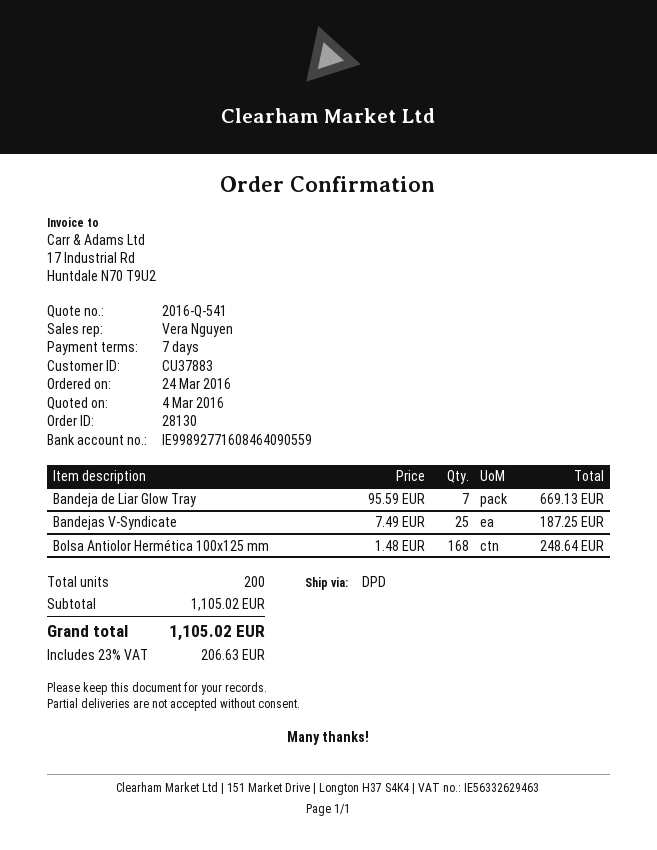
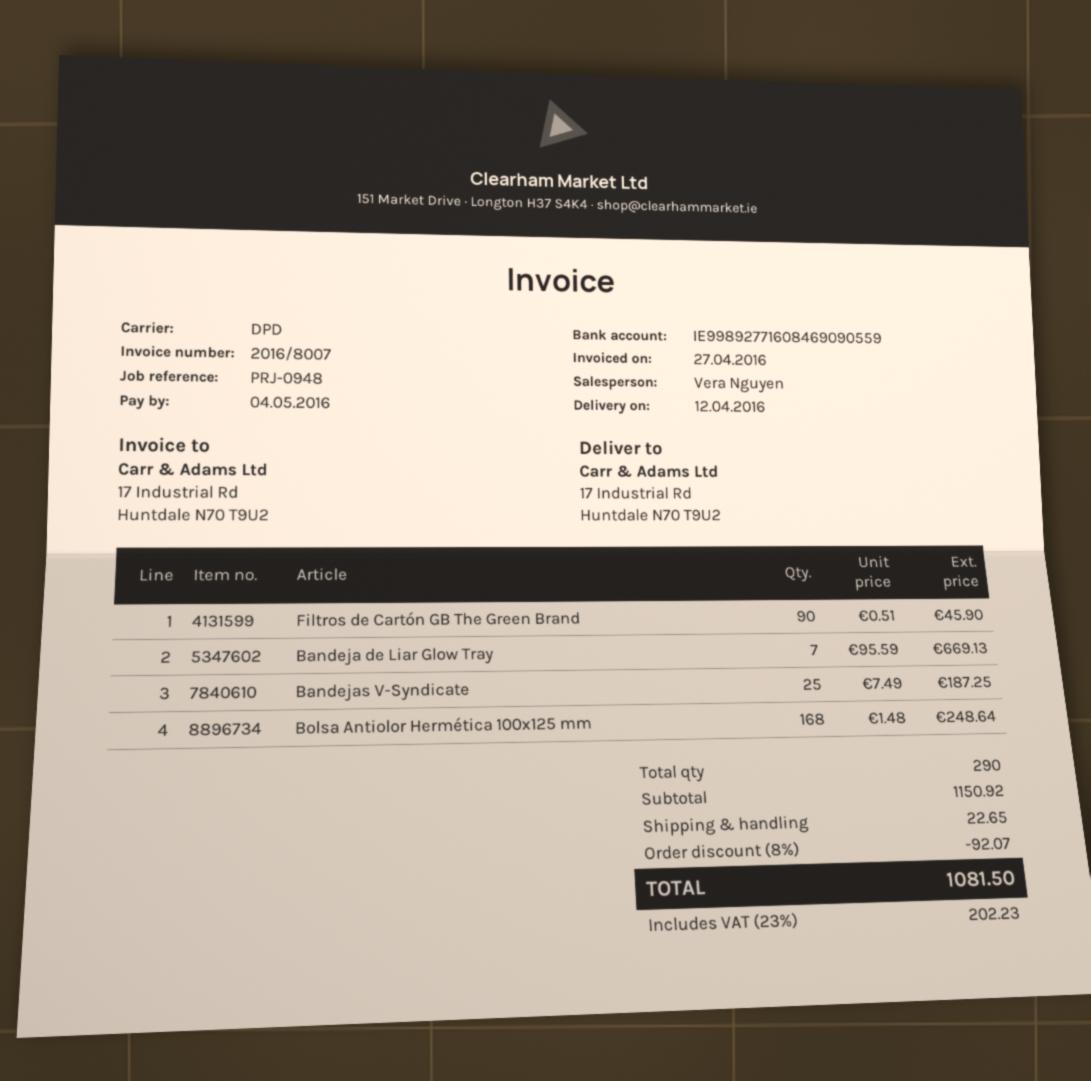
bank account: IE99892771608464090559 -> IE99892771608469090559
Filtros de Cartón GB The Green Brand: none -> 90 x 0.51 = 45.90
total quantity: 200 -> 290
subtotal: 1105.02 -> 1150.92
discount: none -> 8% = 92.07
shipping: none -> 22.65
tax: 23% = 206.63 -> 23% = 202.23
total: 1105.02 -> 1081.50

